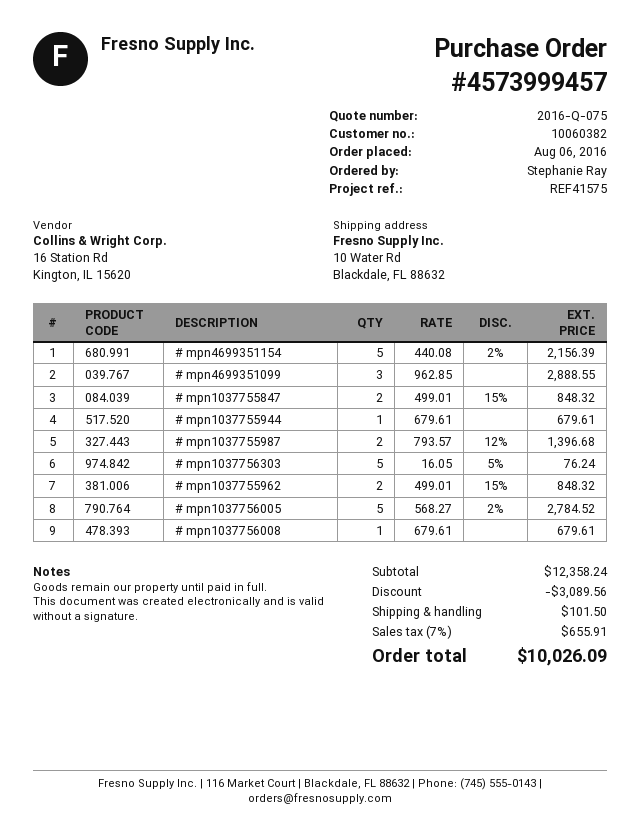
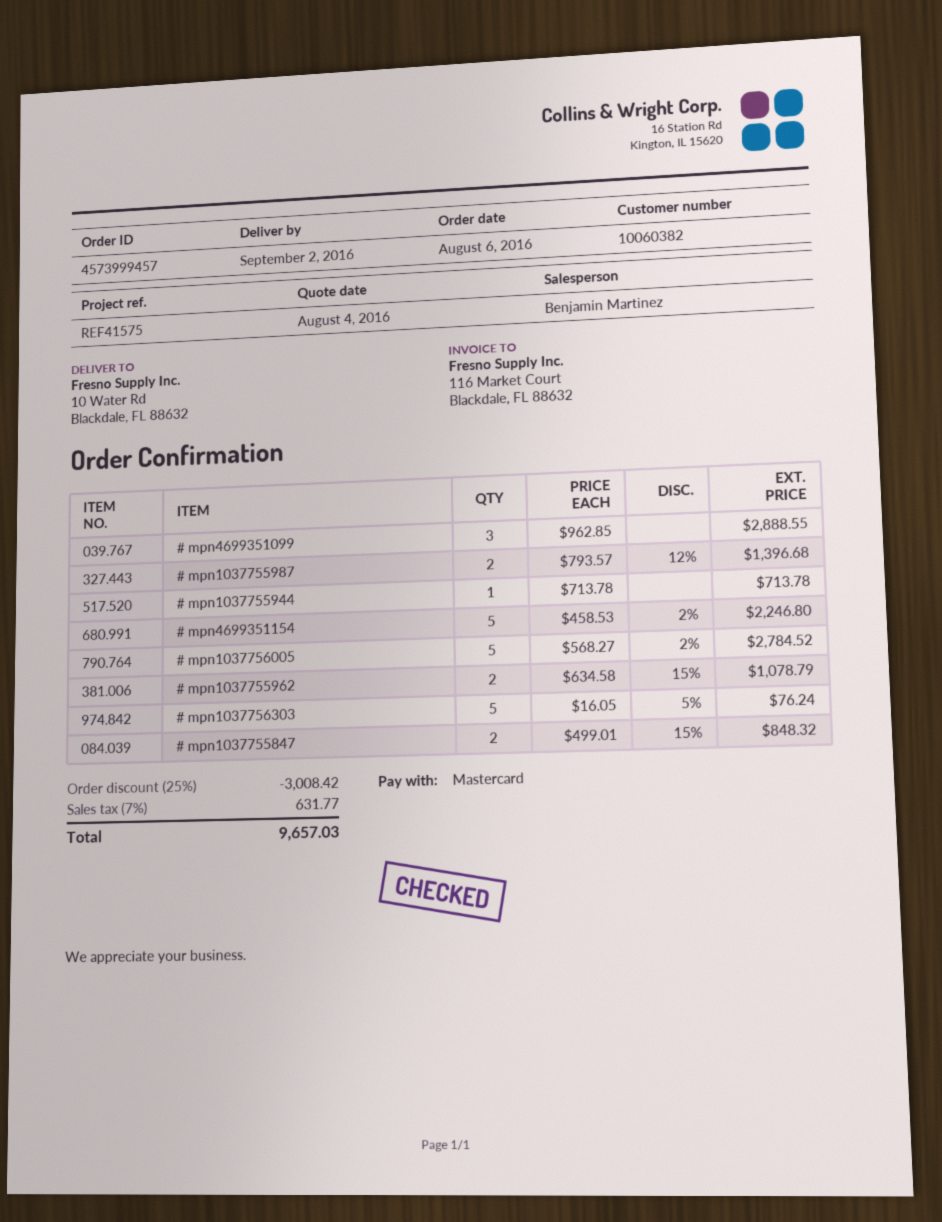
# mpn4699351154: 5 x 440.08 - 2% = 2156.39 -> 5 x 458.53 - 2% = 2246.80
# mpn1037755944: 1 x 679.61 = 679.61 -> 1 x 713.78 = 713.78
# mpn1037755962: 2 x 499.01 - 15% = 848.32 -> 2 x 634.58 - 15% = 1078.79
# mpn1037756008: 1 x 679.61 = 679.61 -> none
discount: 3089.56 -> 3008.42
shipping: 101.50 -> none
tax: 7% = 655.91 -> 7% = 631.77
total: 10026.09 -> 9657.03

